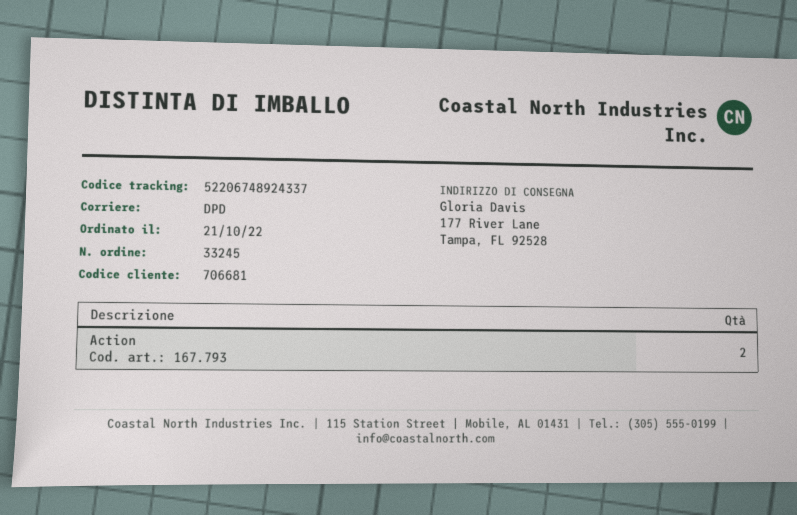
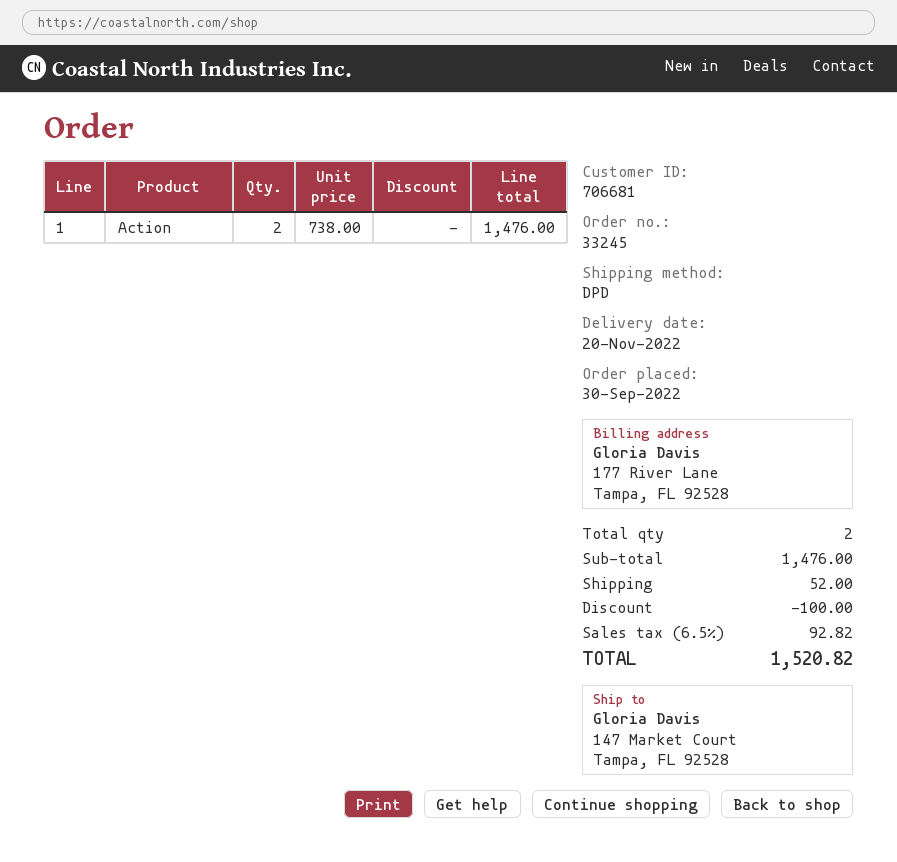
order date: 2022-10-21 -> 2022-09-30
ship to: 177 River Lane, Tampa, FL 92528 -> 147 Market Court, Tampa, FL 92528

